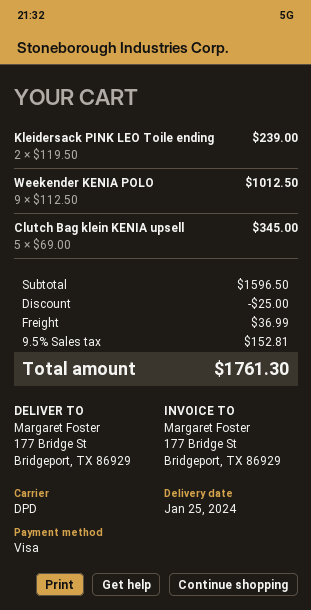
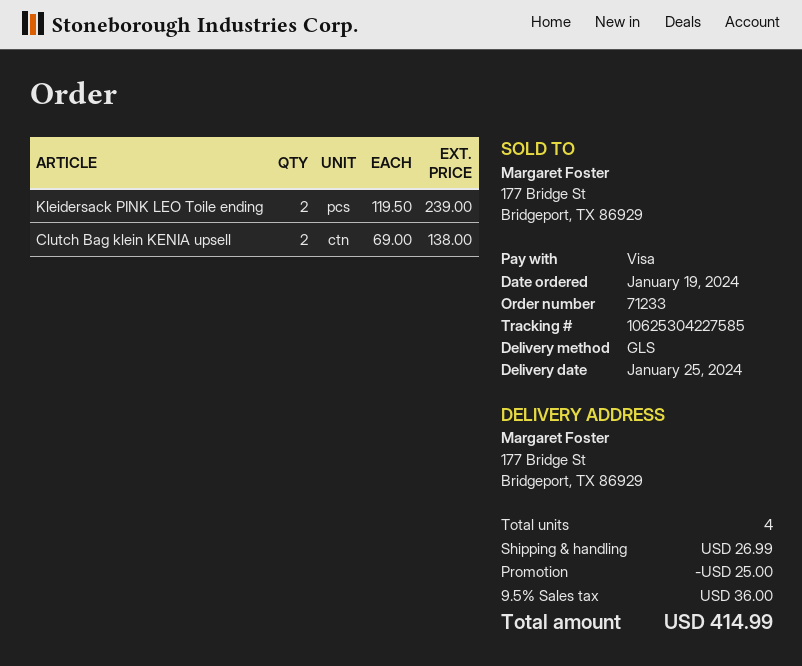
shipping method: DPD -> GLS
Weekender KENIA POLO: 9 x 112.50 = 1012.50 -> none
Clutch Bag klein KENIA upsell: 5 x 69.00 = 345.00 -> 2 x 69.00 = 138.00
shipping: 36.99 -> 26.99
tax: 9.5% = 152.81 -> 9.5% = 36.00
total: 1761.30 -> 414.99

